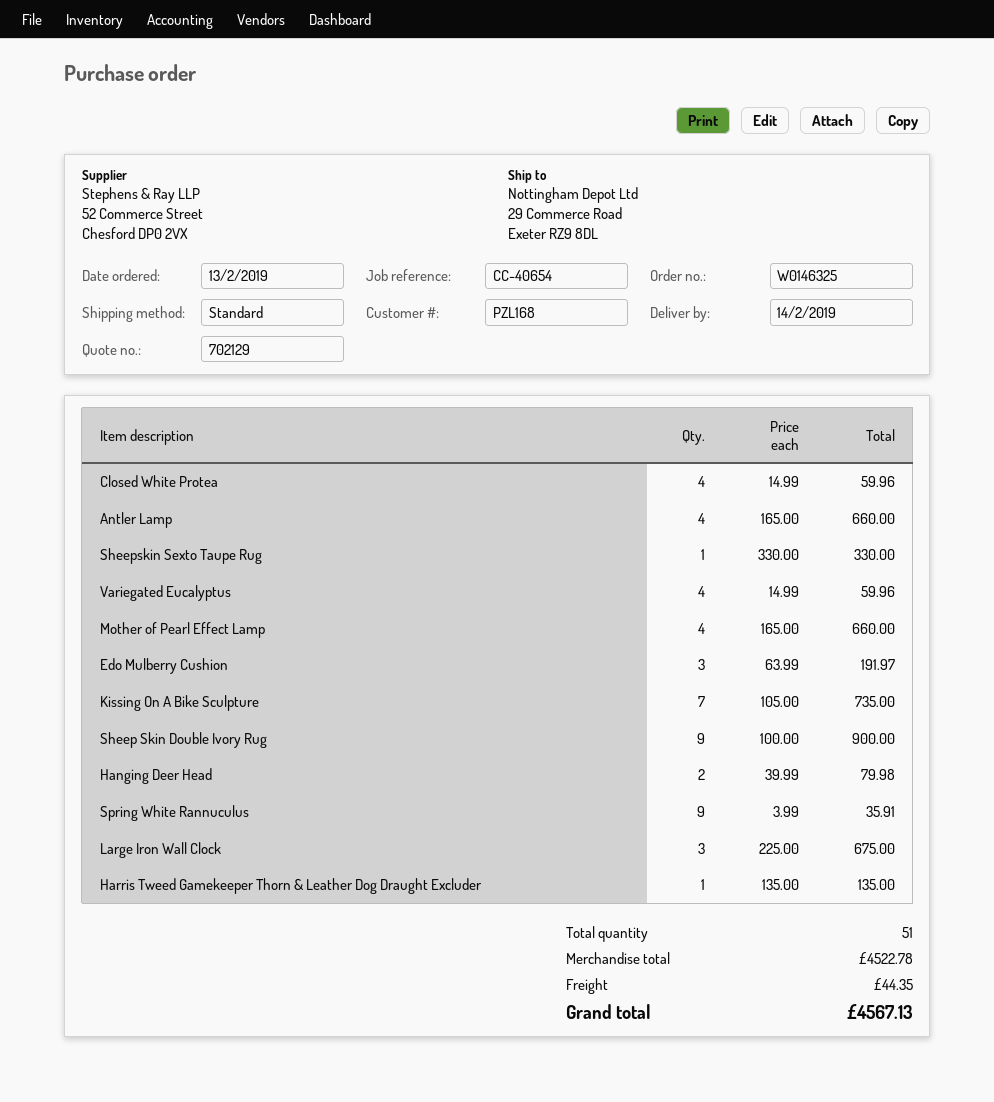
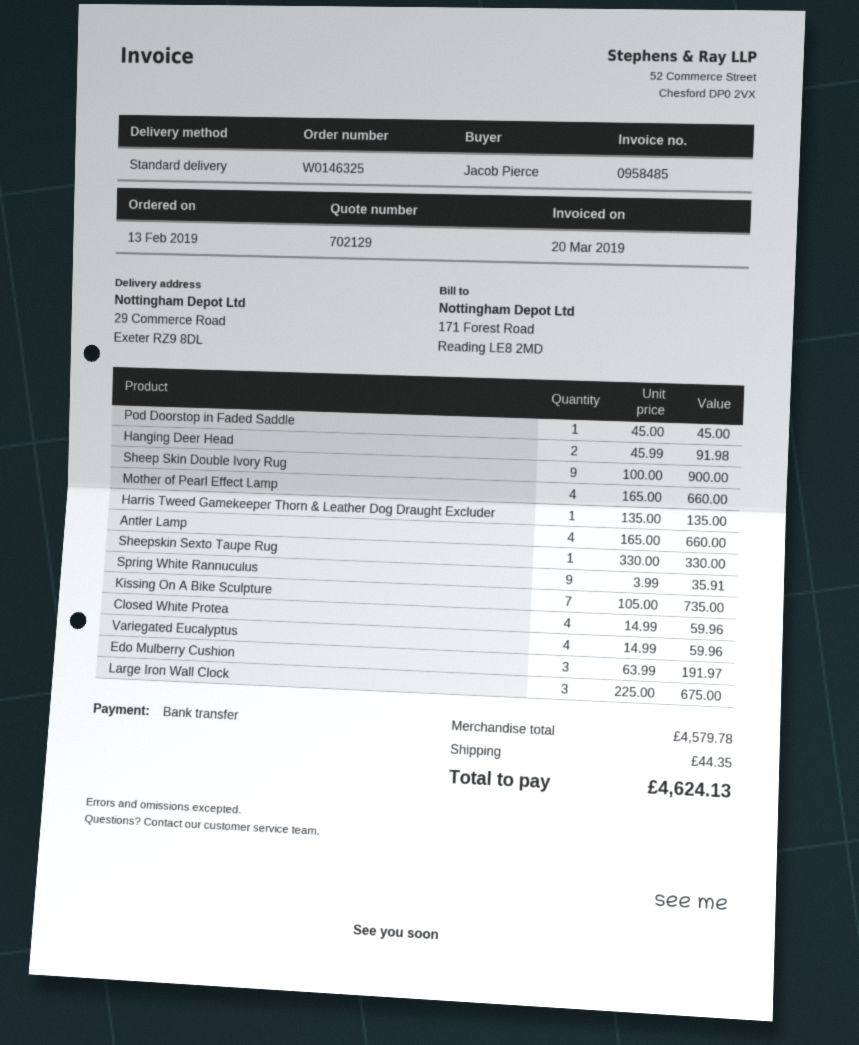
Hanging Deer Head: 2 x 39.99 = 79.98 -> 2 x 45.99 = 91.98
Pod Doorstop in Faded Saddle: none -> 1 x 45.00 = 45.00
subtotal: 4522.78 -> 4579.78
total: 4567.13 -> 4624.13

